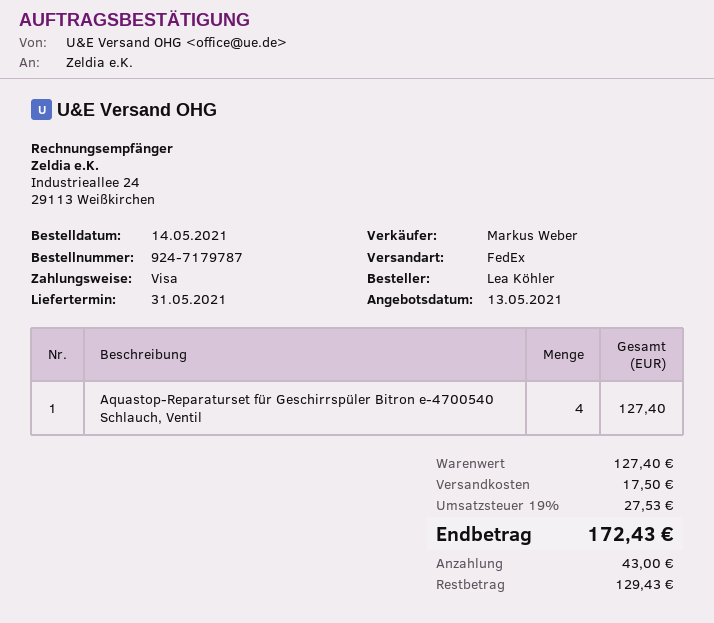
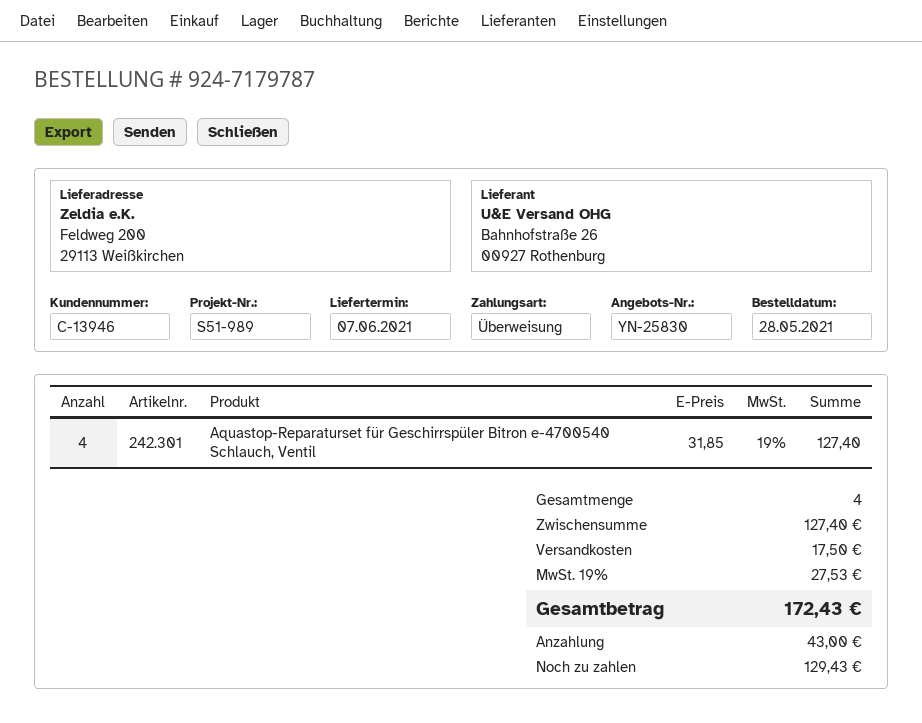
order date: 2021-05-14 -> 2021-05-28
delivery date: 2021-05-31 -> 2021-06-07
payment method: Visa -> bank transfer

